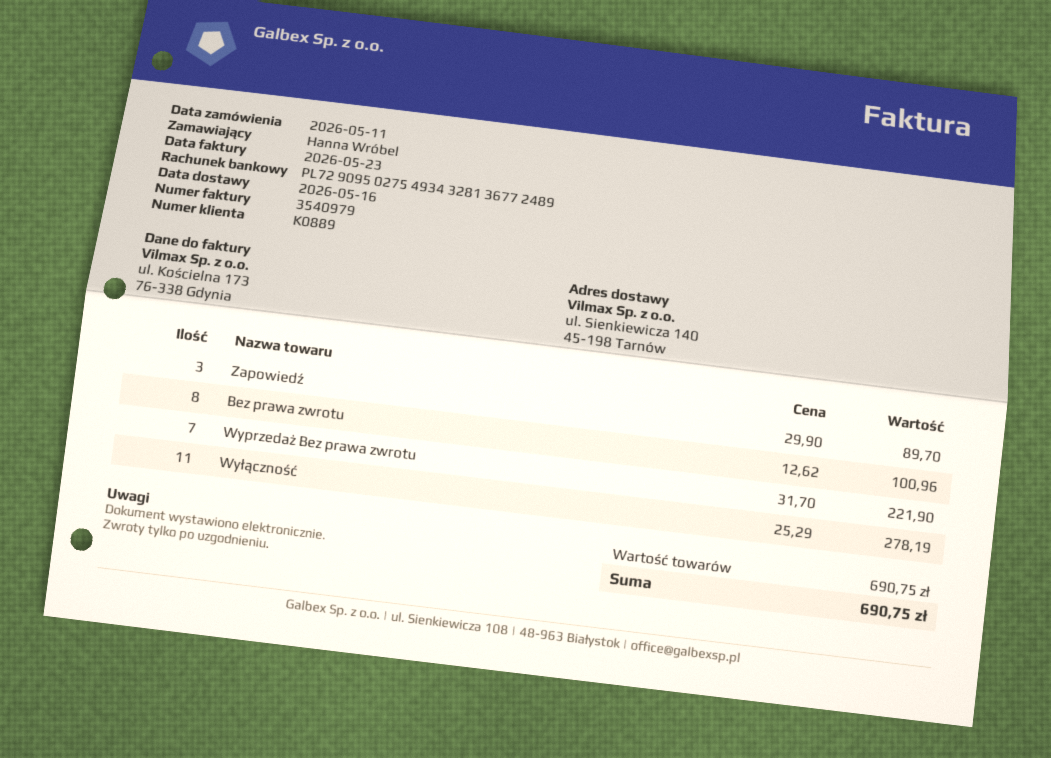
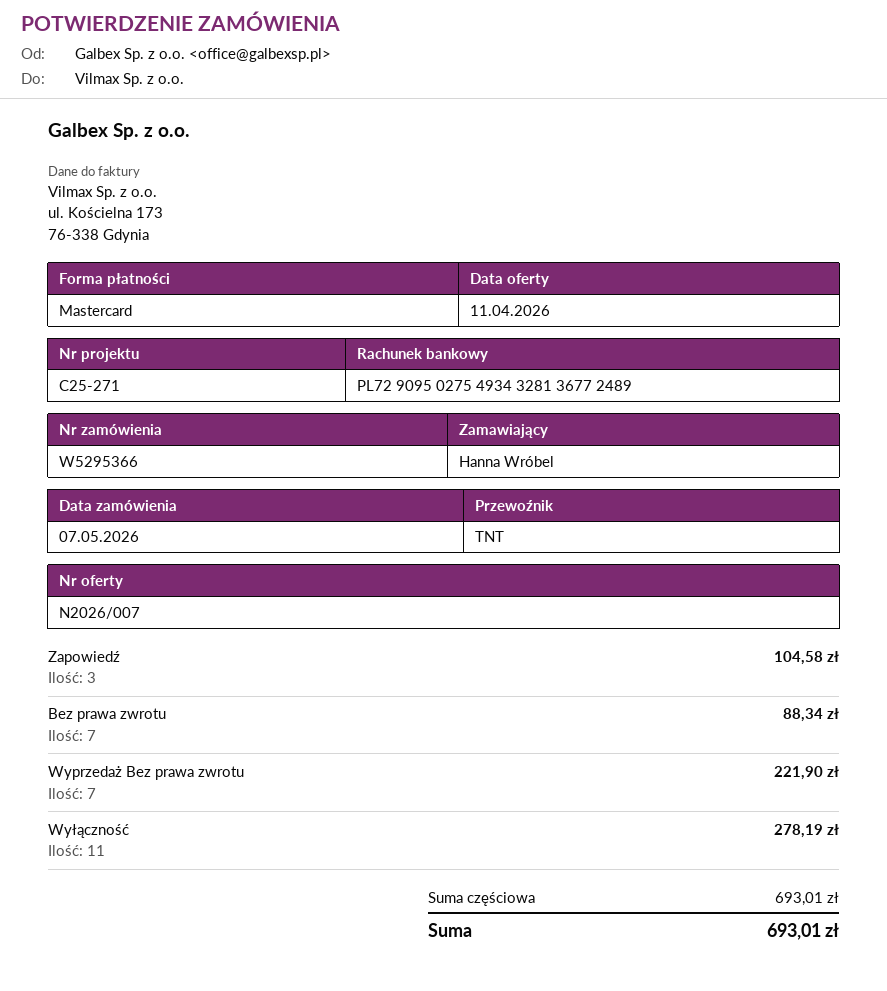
order date: 2026-05-11 -> 2026-05-07
Zapowiedź: 3 for 89.70 -> 3 for 104.58
Bez prawa zwrotu: 8 for 100.96 -> 7 for 88.34
subtotal: 690.75 -> 693.01
total: 690.75 -> 693.01

